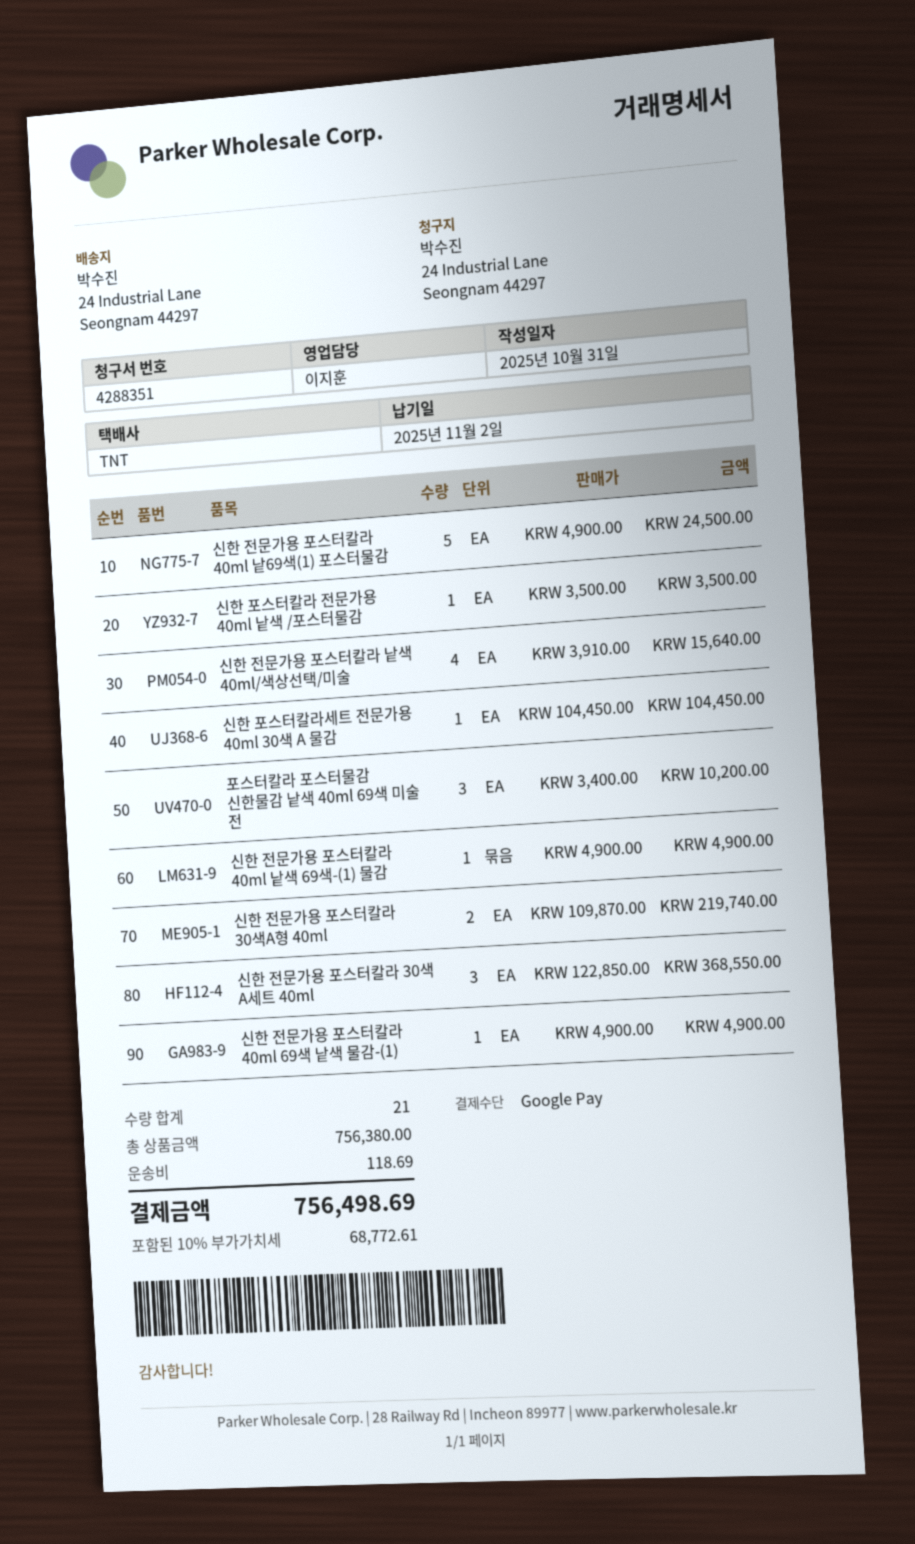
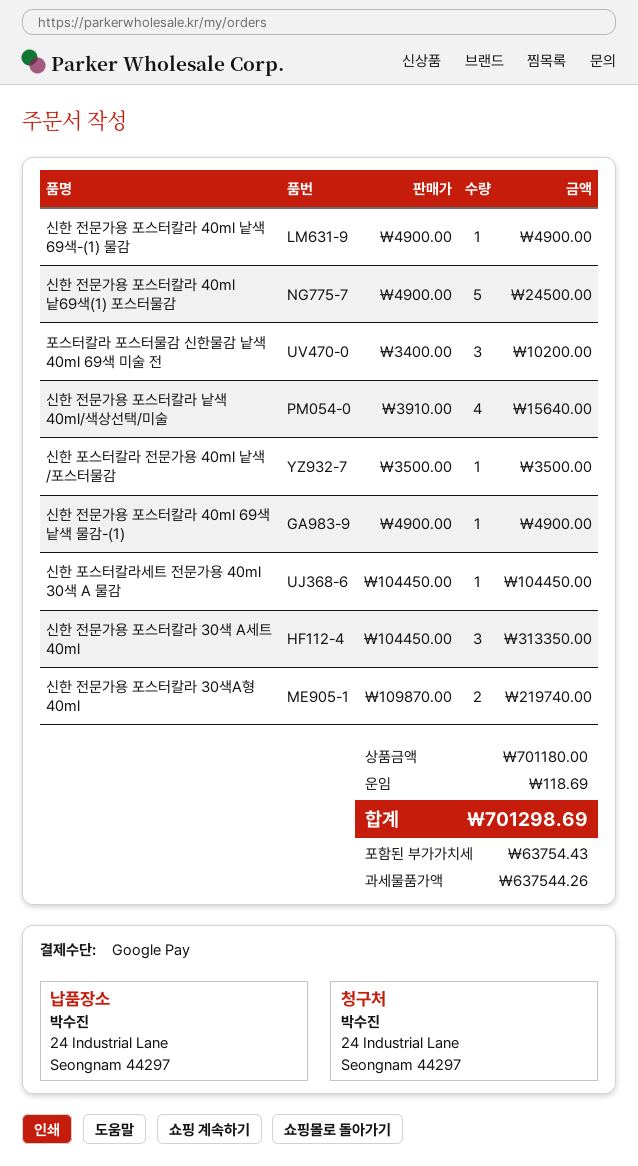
신한 전문가용 포스터칼라 30색 A세트 40ml: 3 x 122850.00 = 368550.00 -> 3 x 104450.00 = 313350.00
subtotal: 756380.00 -> 701180.00
tax: 68772.61 -> 63754.43
total: 756498.69 -> 701298.69

